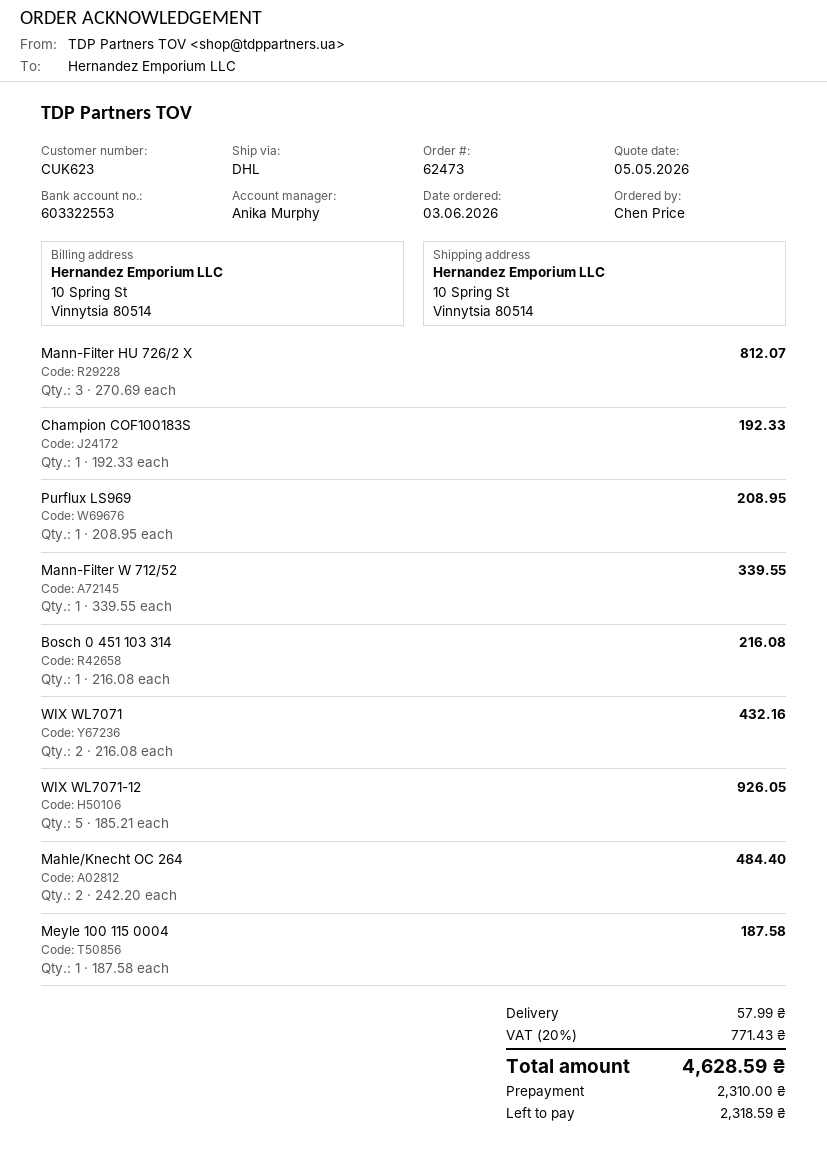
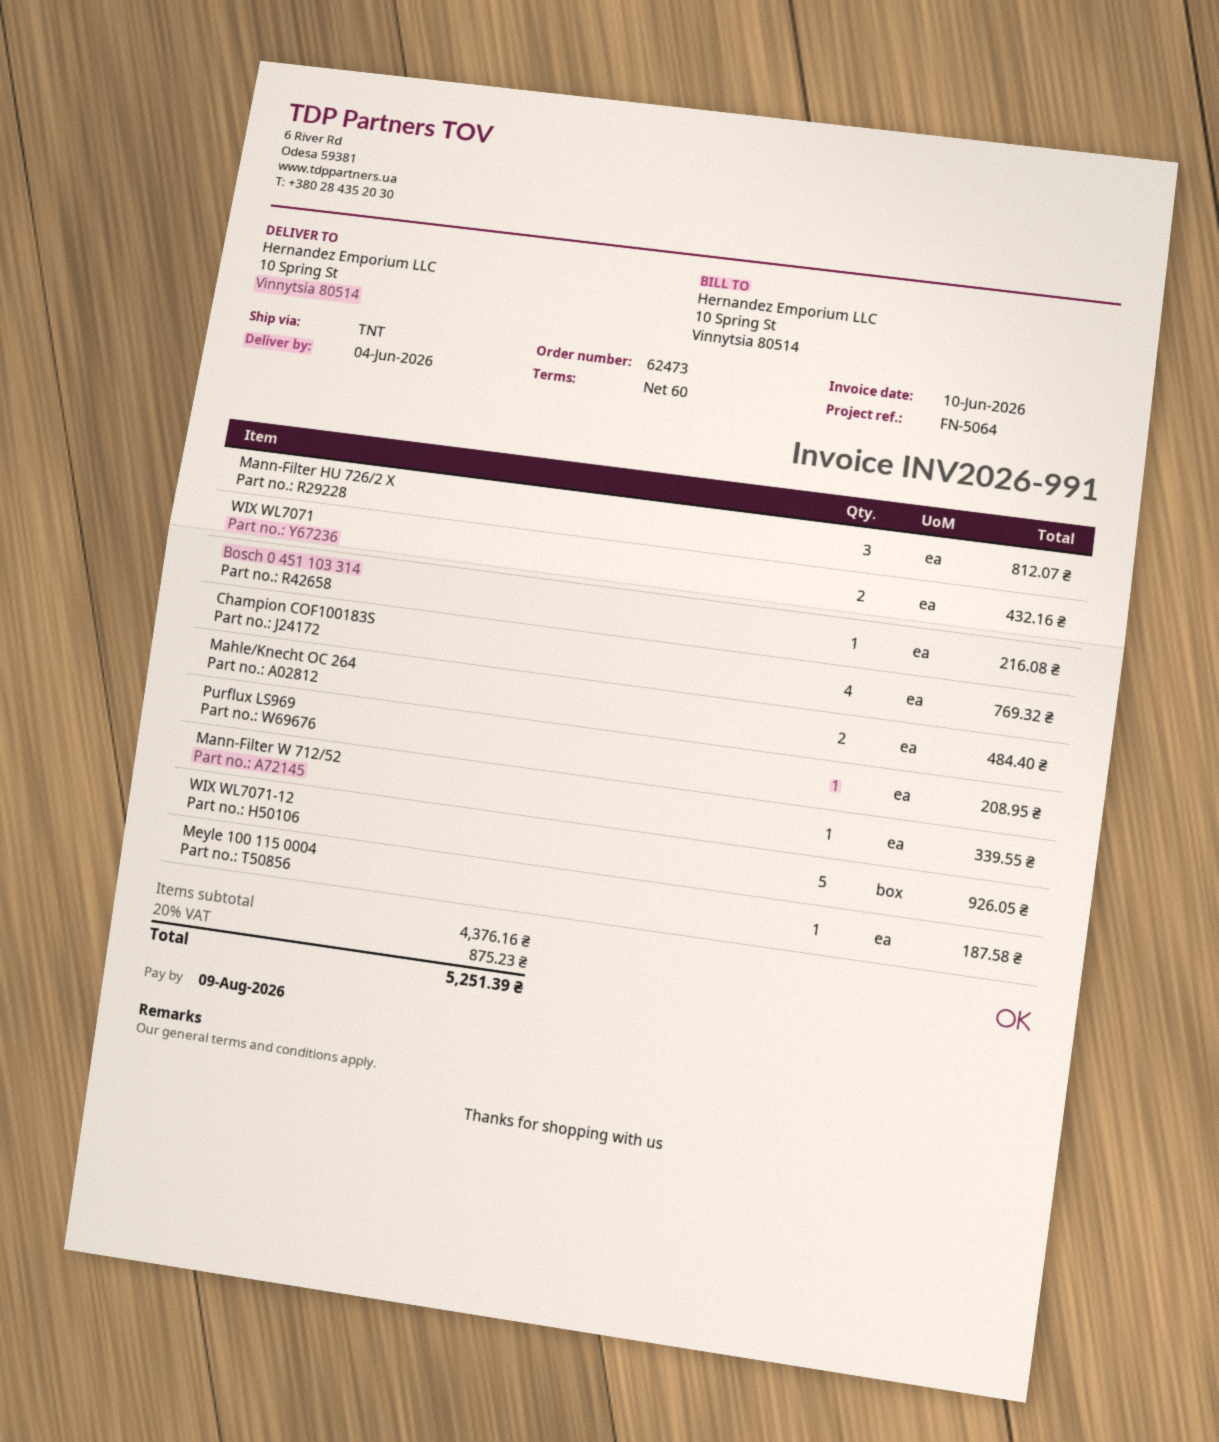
shipping method: DHL -> TNT
Champion COF100183S: 1 for 192.33 -> 4 for 769.32
shipping: 57.99 -> none
tax: 20% = 771.43 -> 20% = 875.23
total: 4628.59 -> 5251.39

